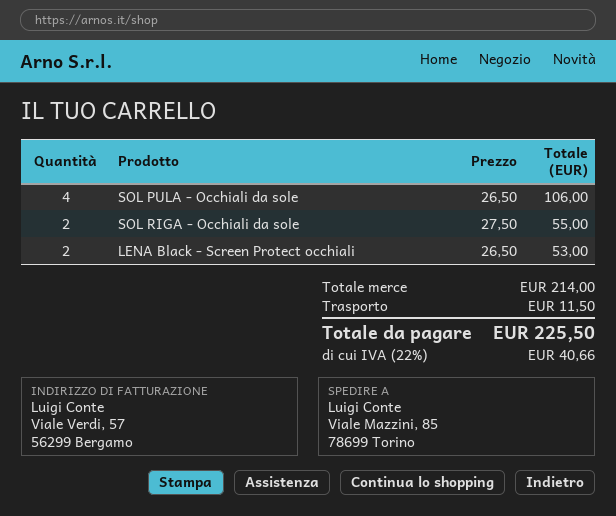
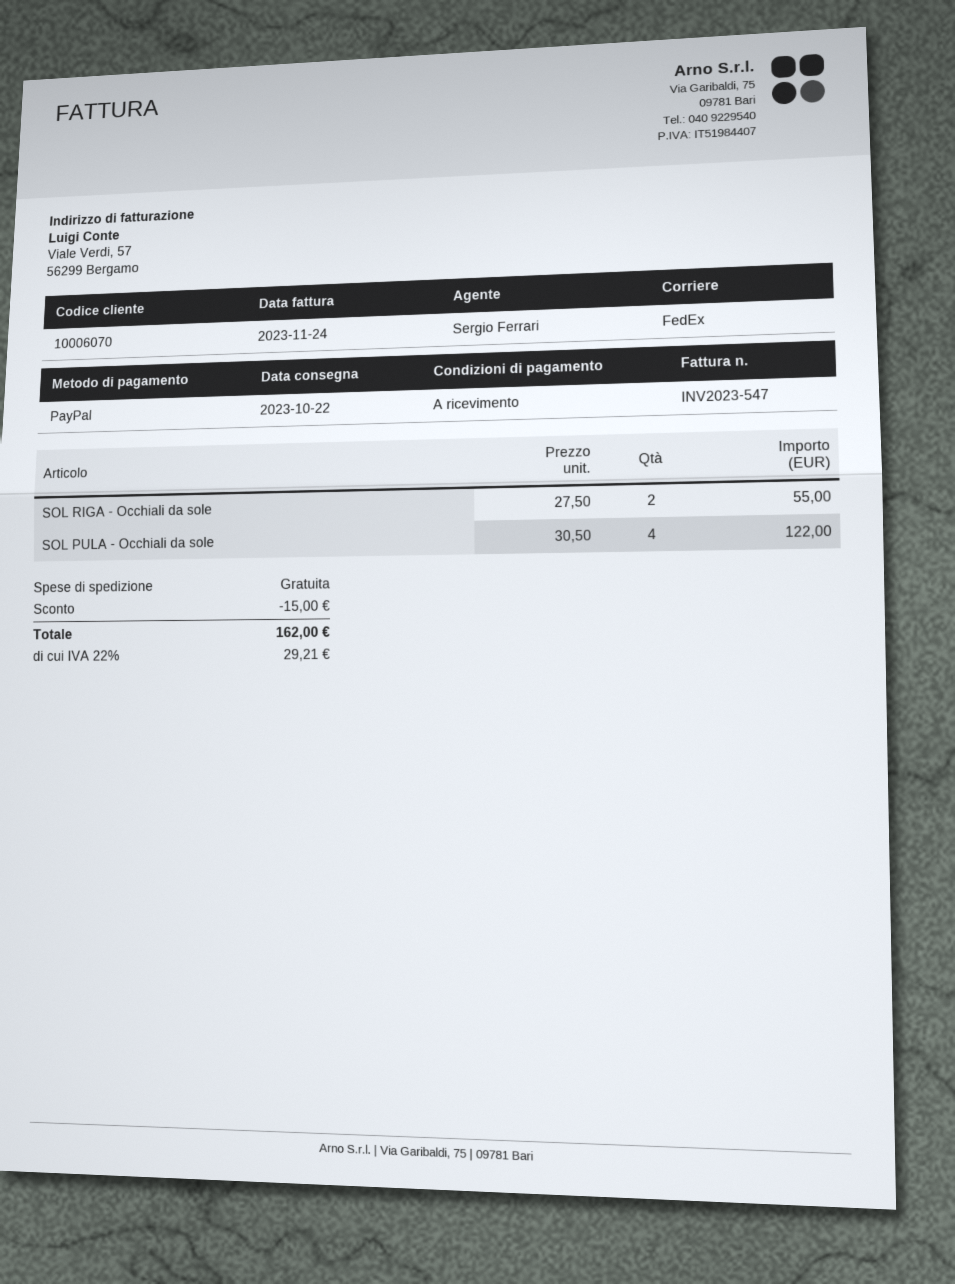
SOL PULA - Occhiali da sole: 4 x 26.50 = 106.00 -> 4 x 30.50 = 122.00
LENA Black - Screen Protect occhiali: 2 x 26.50 = 53.00 -> none
discount: none -> 15.00
shipping: 11.50 -> 0.00
tax: 22% = 40.66 -> 22% = 29.21
total: 225.50 -> 162.00

